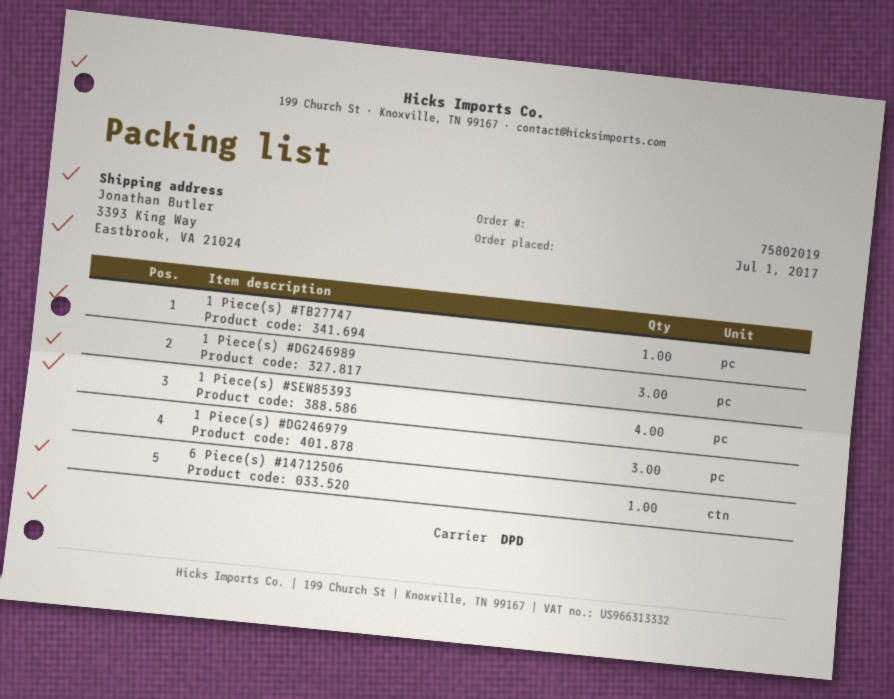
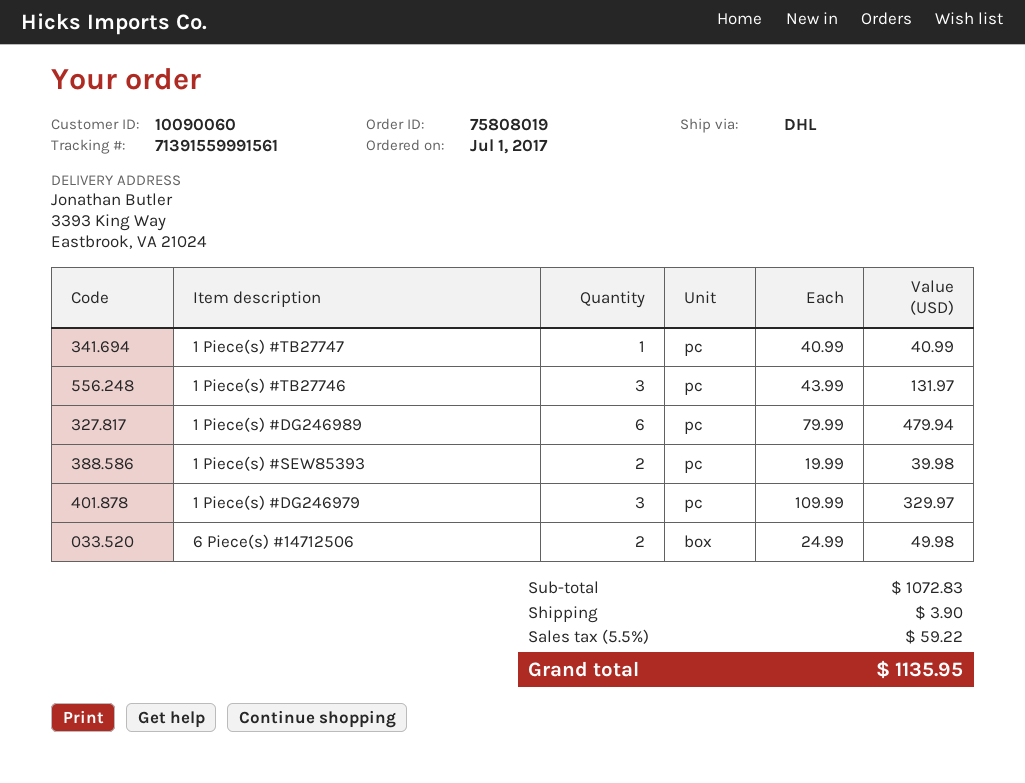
order number: 75802019 -> 75808019
shipping method: DPD -> DHL
1 Piece(s) #DG246989: 3 -> 6
1 Piece(s) #SEW85393: 4 -> 2
6 Piece(s) #14712506: 1 -> 2
1 Piece(s) #TB27746: none -> 3

